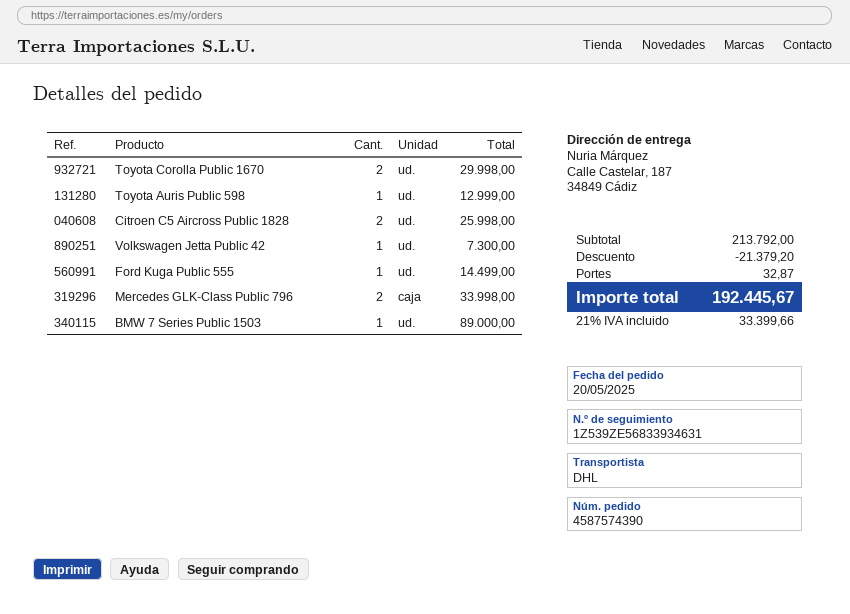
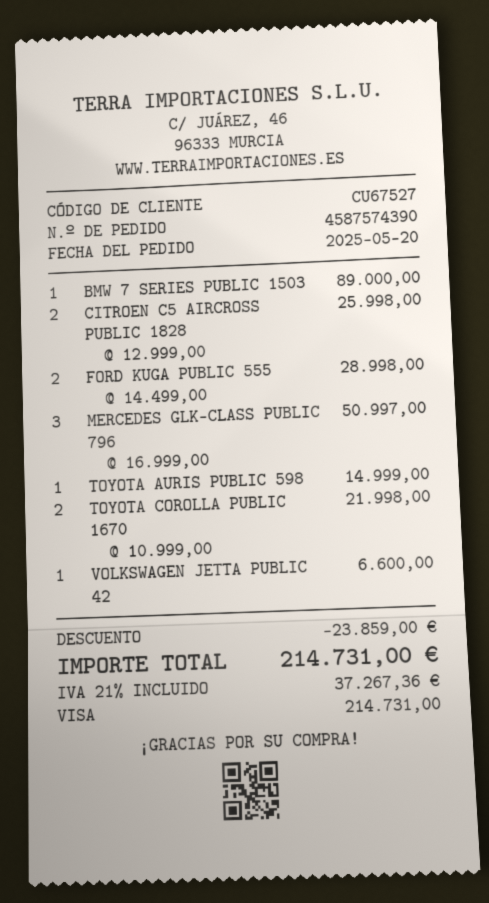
Toyota Corolla Public 1670: 2 for 29998.00 -> 2 for 21998.00
Toyota Auris Public 598: 1 for 12999.00 -> 1 for 14999.00
Volkswagen Jetta Public 42: 1 for 7300.00 -> 1 for 6600.00
Ford Kuga Public 555: 1 for 14499.00 -> 2 for 28998.00
Mercedes GLK-Class Public 796: 2 for 33998.00 -> 3 for 50997.00
discount: 21379.20 -> 23859.00
shipping: 32.87 -> none
tax: 21% = 33399.66 -> 21% = 37267.36
total: 192445.67 -> 214731.00

